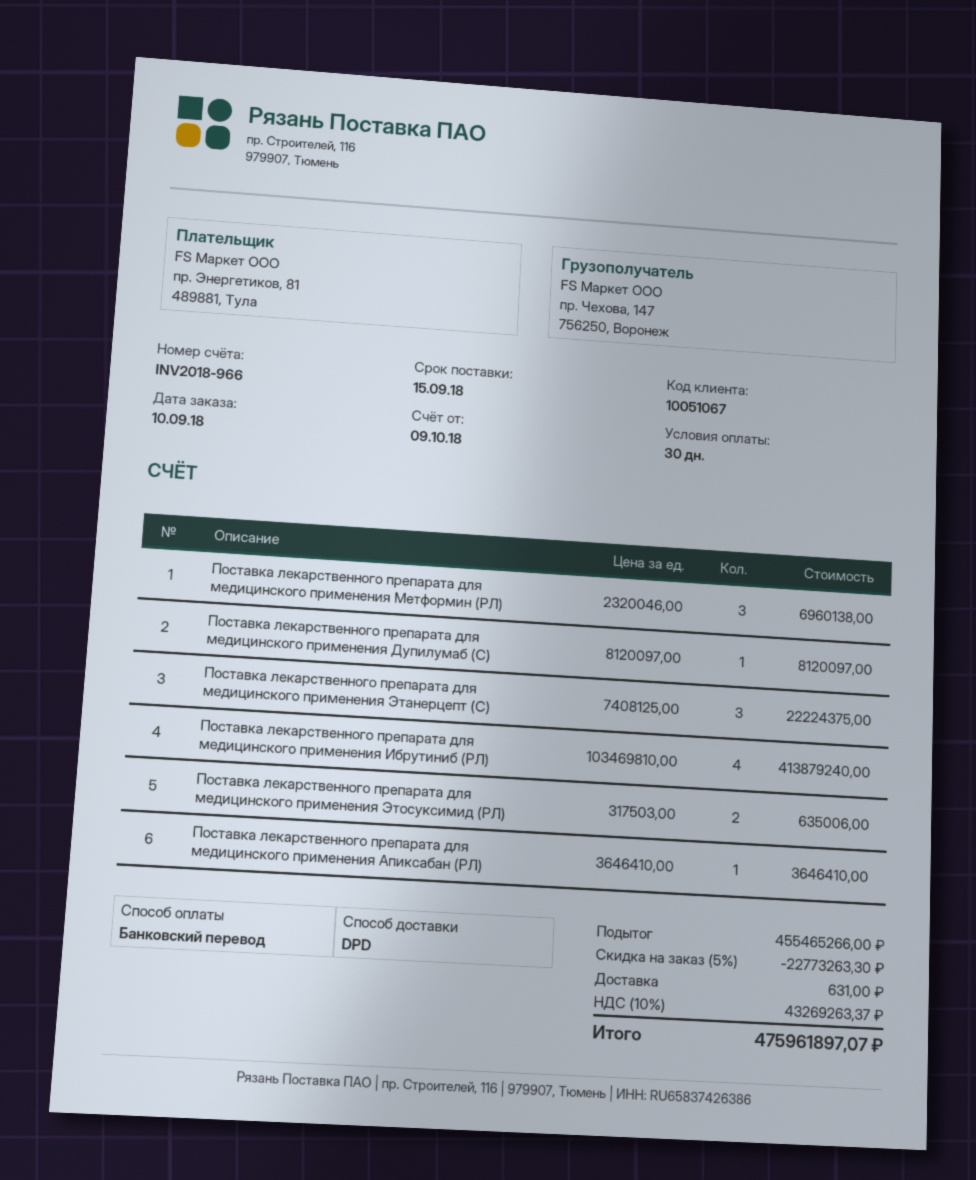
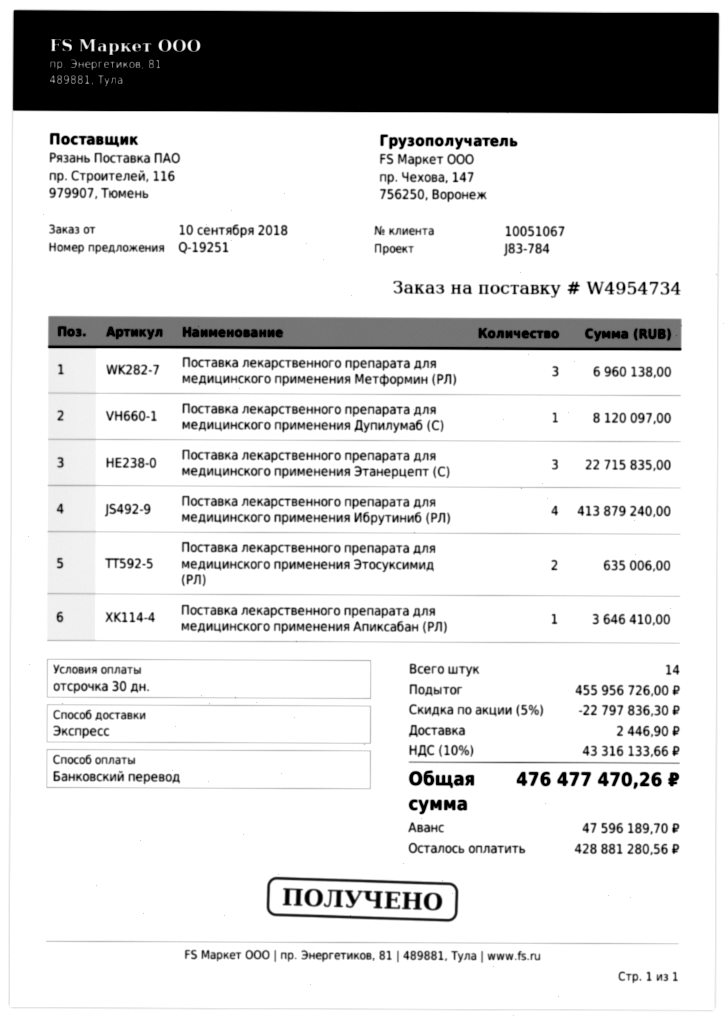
shipping method: DPD -> express
Поставка лекарственного препарата для медицинского применения Этанерцепт (С): 3 for 22224375.00 -> 3 for 22715835.00
subtotal: 455465266.00 -> 455956726.00
discount: 5% = 22773263.30 -> 5% = 22797836.30
shipping: 631.00 -> 2446.90
tax: 10% = 43269263.37 -> 10% = 43316133.66
total: 475961897.07 -> 476477470.26

